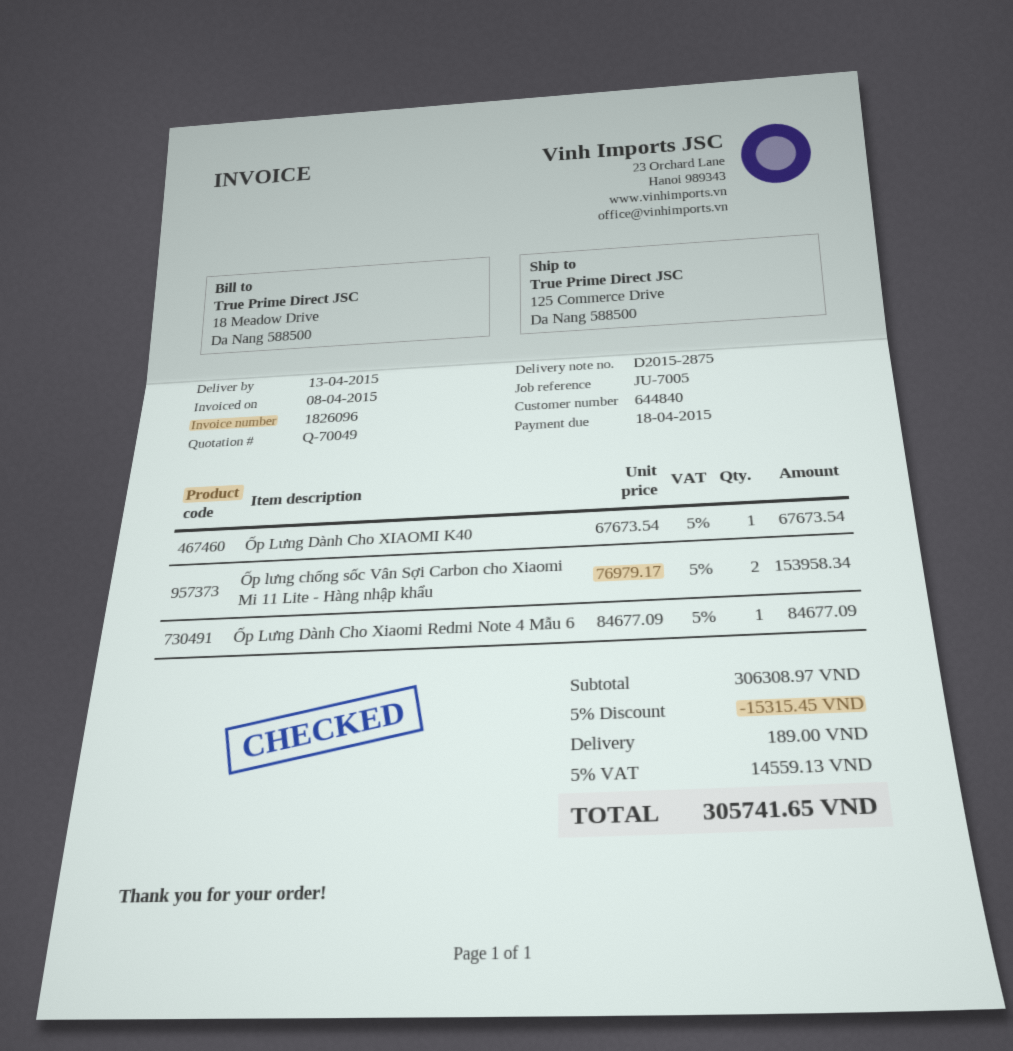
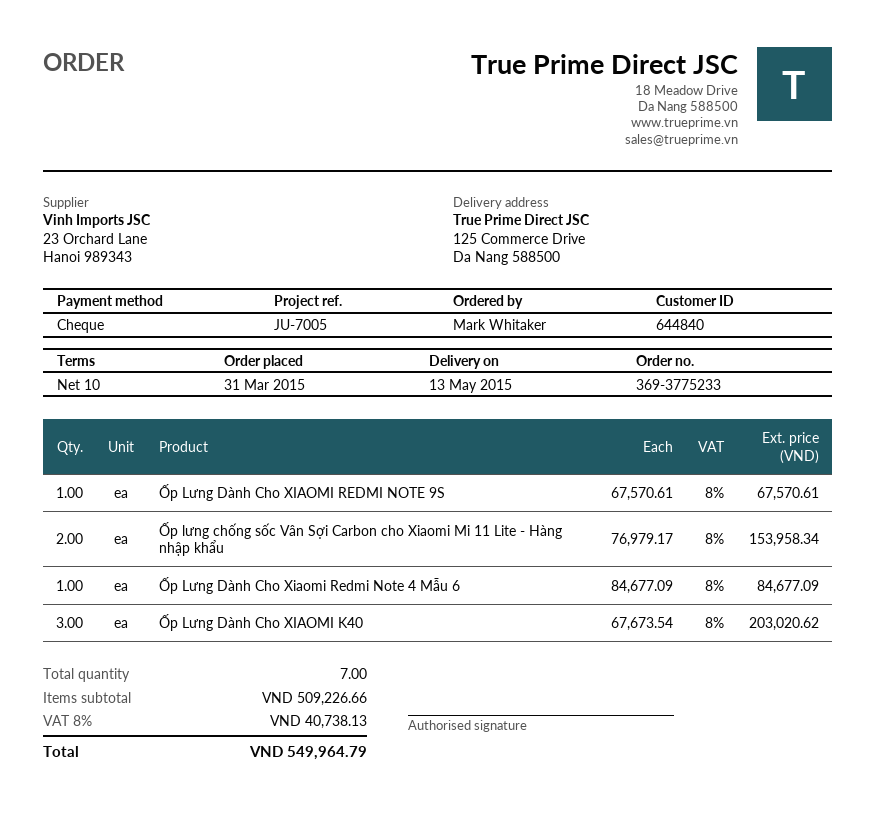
delivery date: 2015-04-13 -> 2015-05-13
Ốp Lưng Dành Cho XIAOMI K40: 1 x 67673.54 = 67673.54 -> 3 x 67673.54 = 203020.62
Ốp Lưng Dành Cho XIAOMI REDMI NOTE 9S: none -> 1 x 67570.61 = 67570.61
subtotal: 306308.97 -> 509226.66
discount: 5% = 15315.45 -> none
shipping: 189.00 -> none
tax: 5% = 14559.13 -> 8% = 40738.13
total: 305741.65 -> 549964.79

